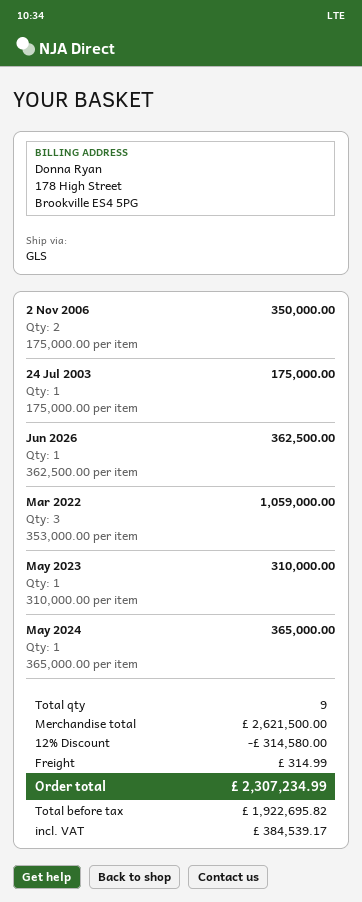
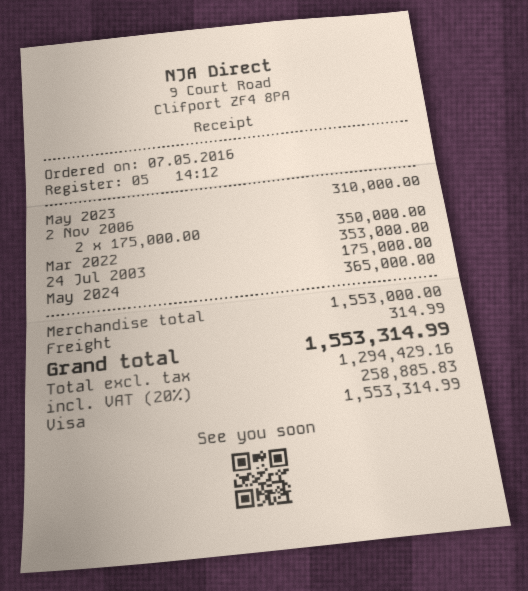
Jun 2026: 1 x 362500.00 = 362500.00 -> none
Mar 2022: 3 x 353000.00 = 1059000.00 -> 1 x 353000.00 = 353000.00
subtotal: 2621500.00 -> 1553000.00
discount: 12% = 314580.00 -> none
net: 1922695.82 -> 1294429.16
tax: 384539.17 -> 258885.83
total: 2307234.99 -> 1553314.99

